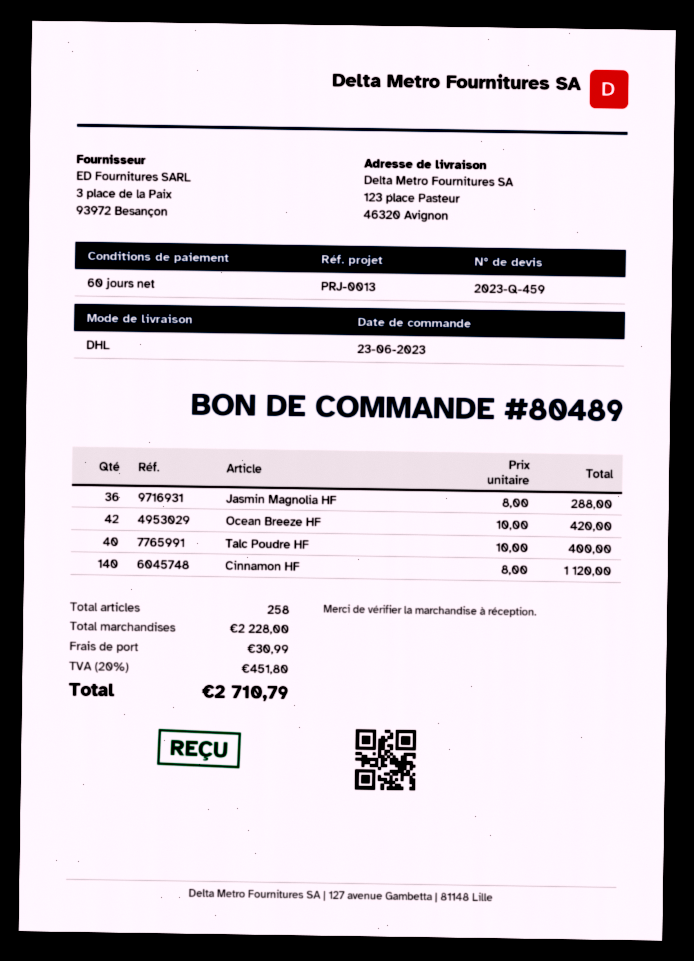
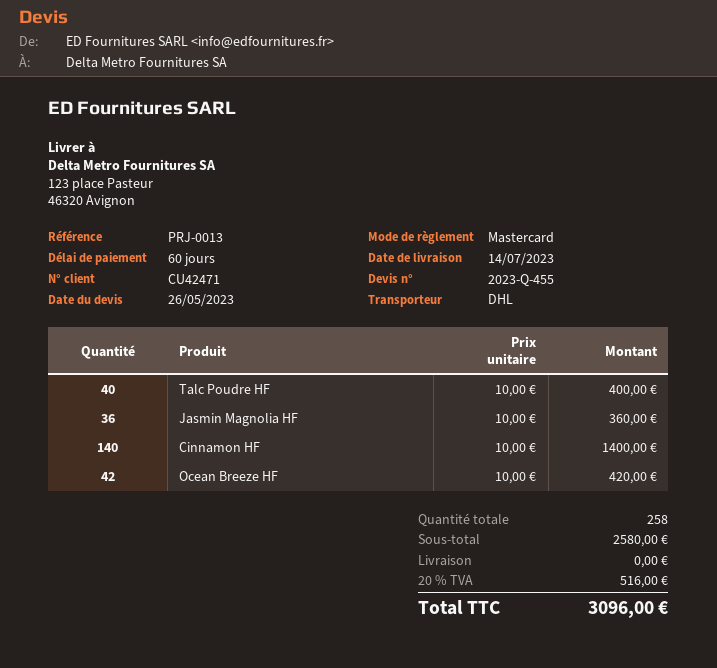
quote number: 2023-Q-459 -> 2023-Q-455
Jasmin Magnolia HF: 36 x 8.00 = 288.00 -> 36 x 10.00 = 360.00
Cinnamon HF: 140 x 8.00 = 1120.00 -> 140 x 10.00 = 1400.00
subtotal: 2228.00 -> 2580.00
shipping: 30.99 -> 0.00
tax: 20% = 451.80 -> 20% = 516.00
total: 2710.79 -> 3096.00

